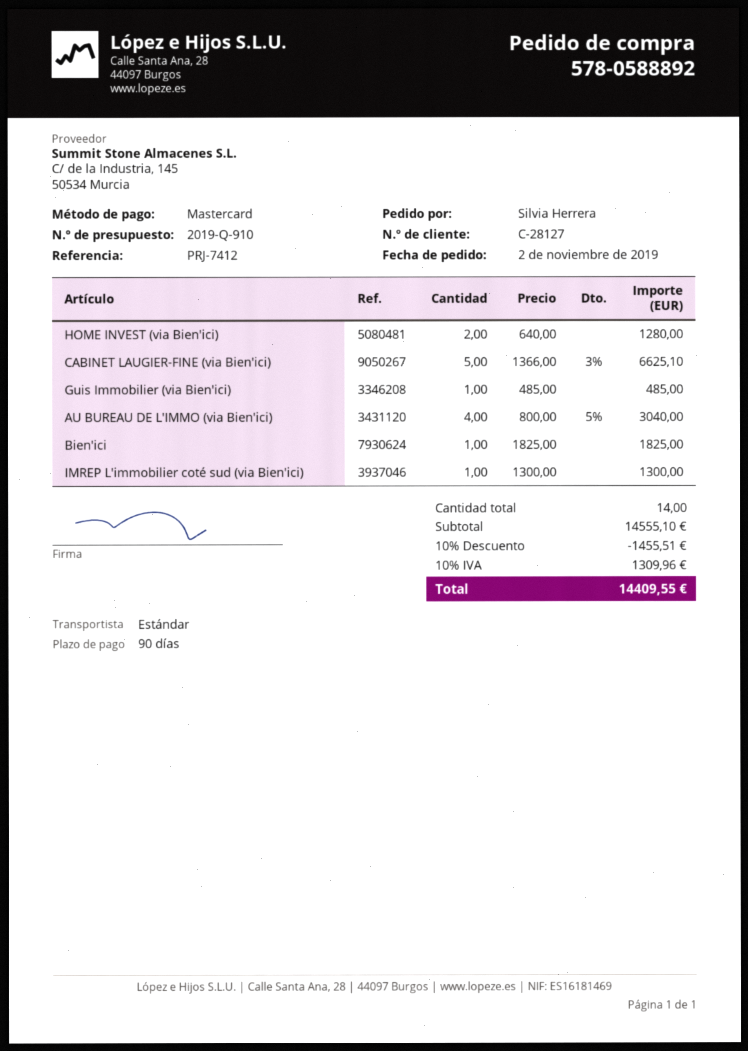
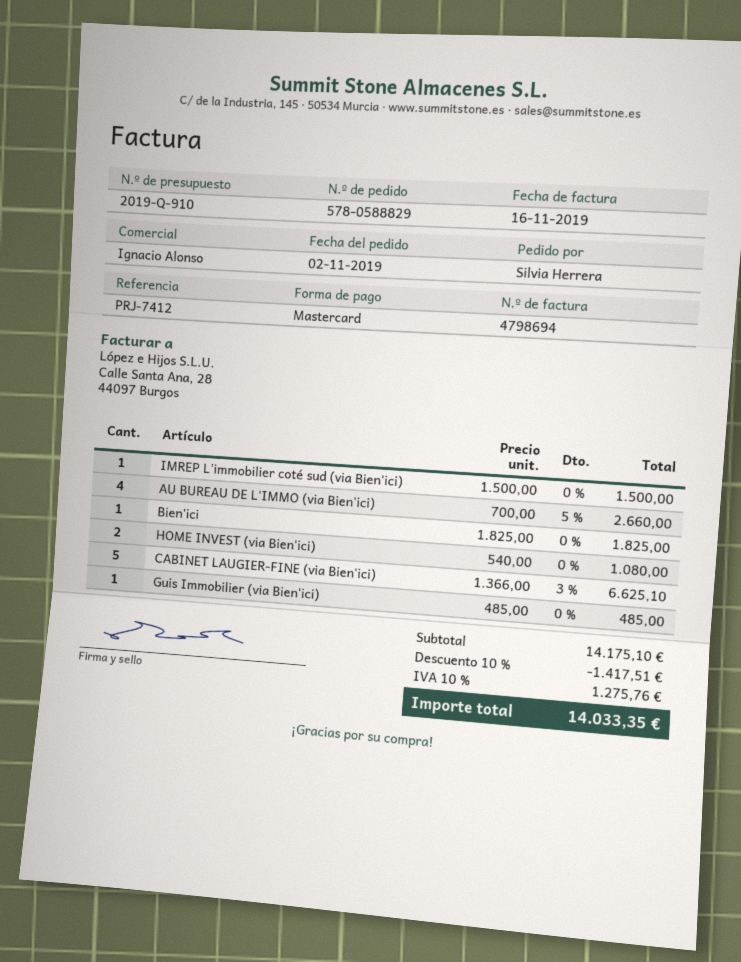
order number: 578-0588892 -> 578-0588829
HOME INVEST (via Bien'ici): 2 x 640.00 = 1280.00 -> 2 x 540.00 = 1080.00
AU BUREAU DE L'IMMO (via Bien'ici): 4 x 800.00 - 5% = 3040.00 -> 4 x 700.00 - 5% = 2660.00
IMREP L'immobilier coté sud (via Bien'ici): 1 x 1300.00 = 1300.00 -> 1 x 1500.00 = 1500.00
subtotal: 14555.10 -> 14175.10
discount: 10% = 1455.51 -> 10% = 1417.51
tax: 10% = 1309.96 -> 10% = 1275.76
total: 14409.55 -> 14033.35

